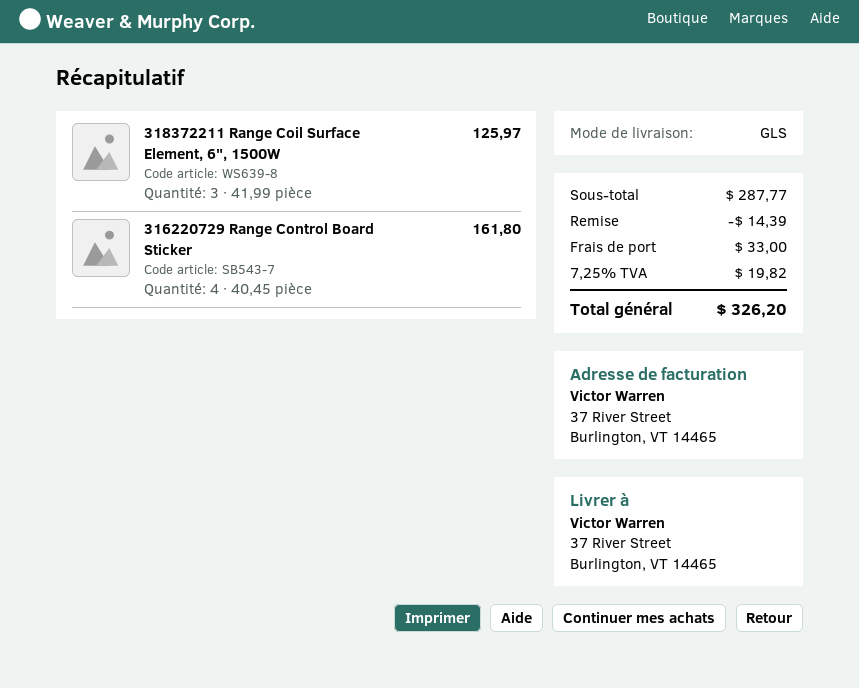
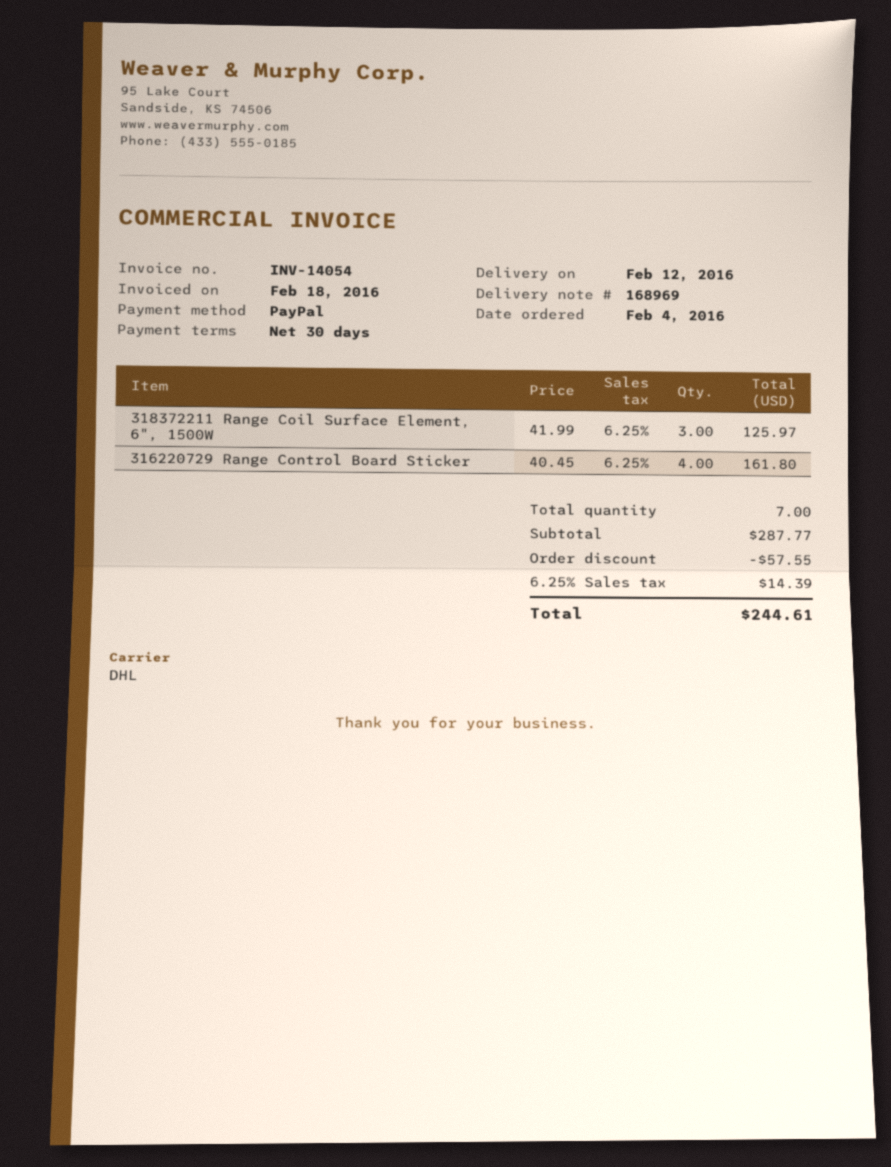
shipping method: GLS -> DHL
discount: 14.39 -> 57.55
shipping: 33.00 -> none
tax: 7.25% = 19.82 -> 6.25% = 14.39
total: 326.20 -> 244.61

